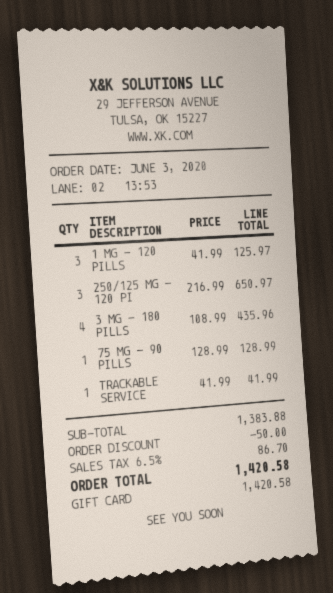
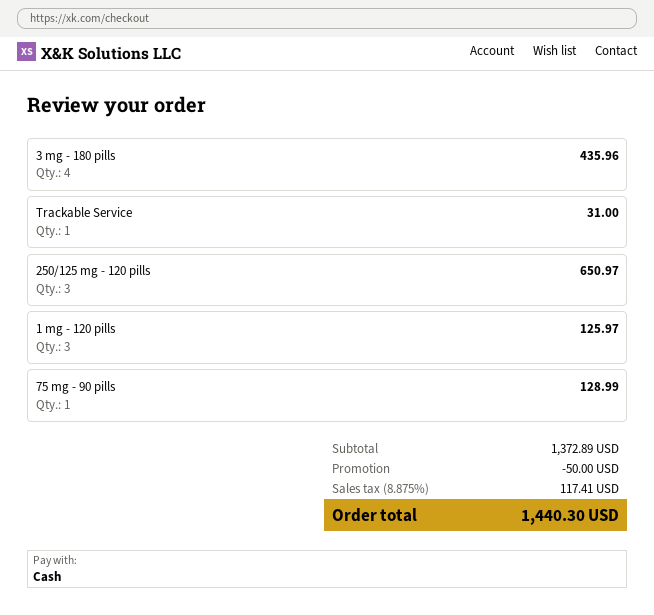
payment method: gift card -> cash
TRACKABLE SERVICE: 1 for 41.99 -> 1 for 31.00
subtotal: 1383.88 -> 1372.89
tax: 6.5% = 86.70 -> 8.875% = 117.41
total: 1420.58 -> 1440.30

